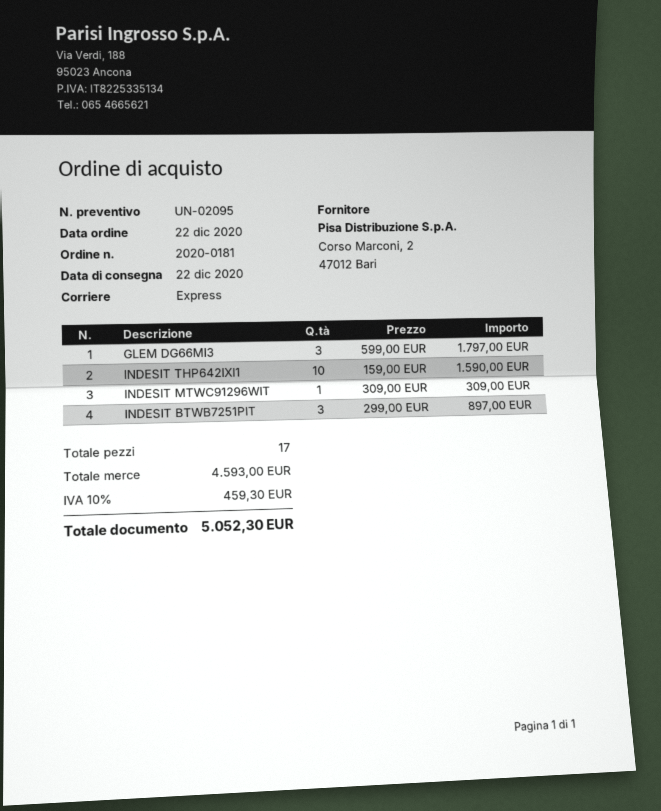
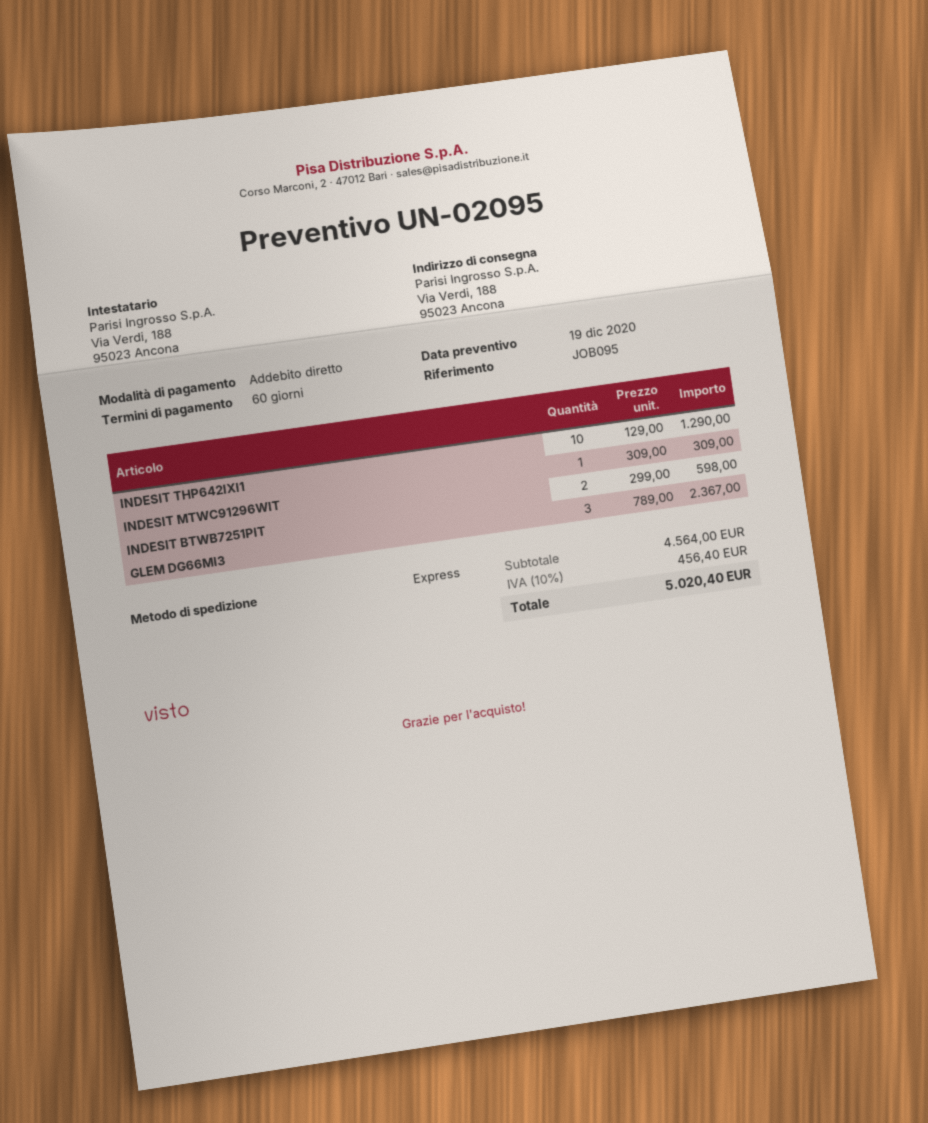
GLEM DG66MI3: 3 x 599.00 = 1797.00 -> 3 x 789.00 = 2367.00
INDESIT THP642IXI1: 10 x 159.00 = 1590.00 -> 10 x 129.00 = 1290.00
INDESIT BTWB7251PIT: 3 x 299.00 = 897.00 -> 2 x 299.00 = 598.00
subtotal: 4593.00 -> 4564.00
tax: 10% = 459.30 -> 10% = 456.40
total: 5052.30 -> 5020.40

